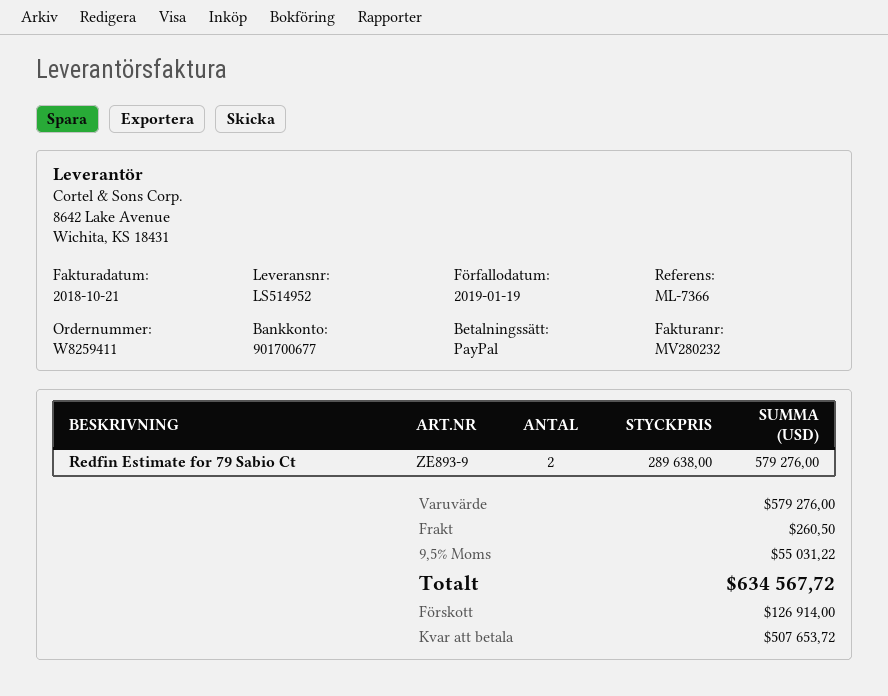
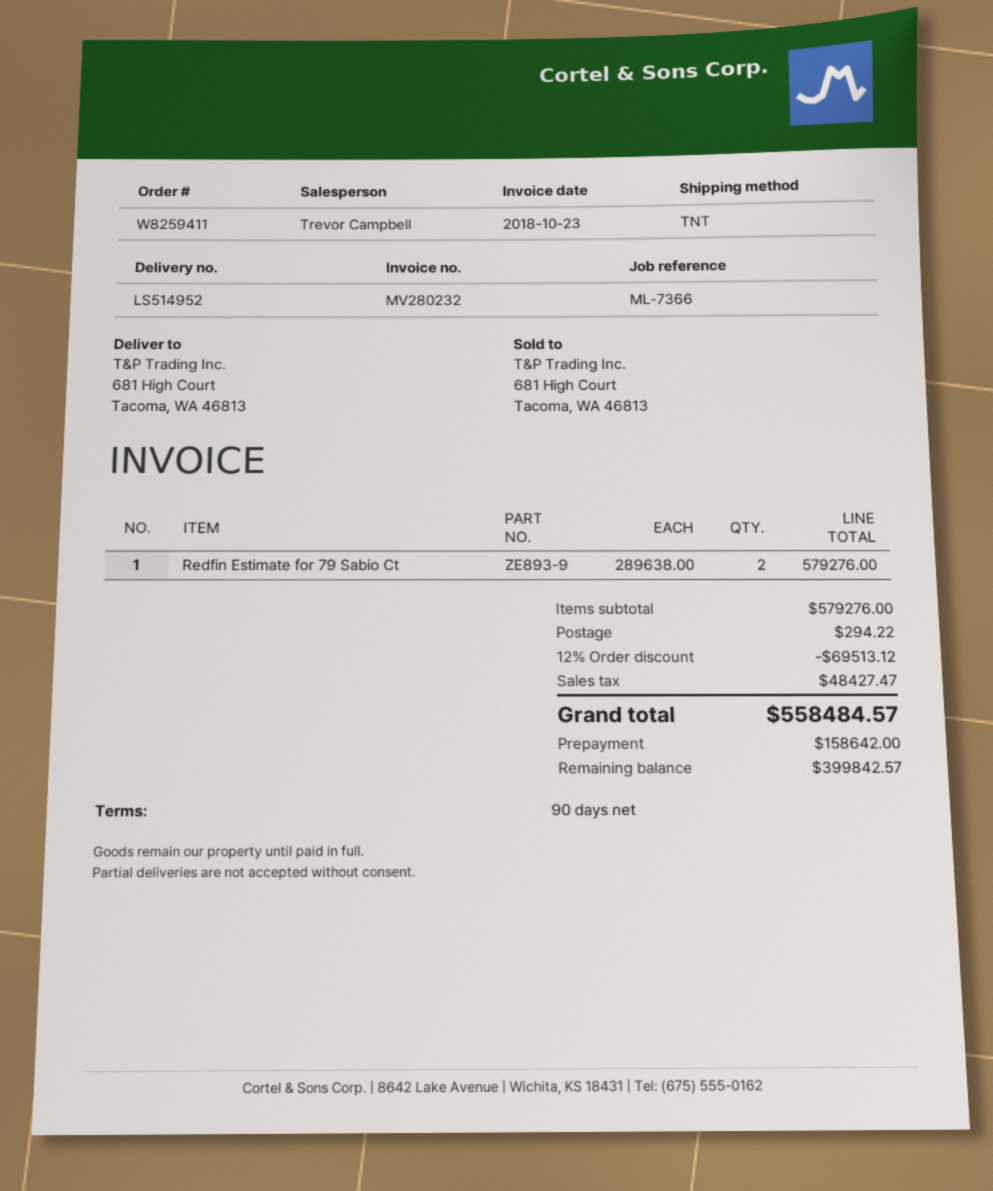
invoice date: 2018-10-21 -> 2018-10-23
discount: none -> 12% = 69513.12
shipping: 260.50 -> 294.22
tax: 55031.22 -> 48427.47
total: 634567.72 -> 558484.57
deposit: 126914.00 -> 158642.00
balance: 507653.72 -> 399842.57

